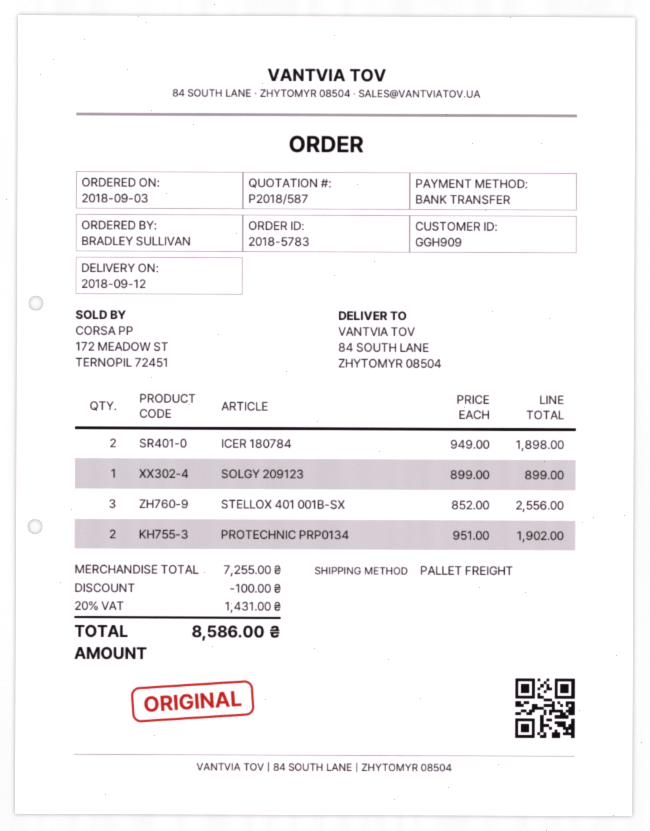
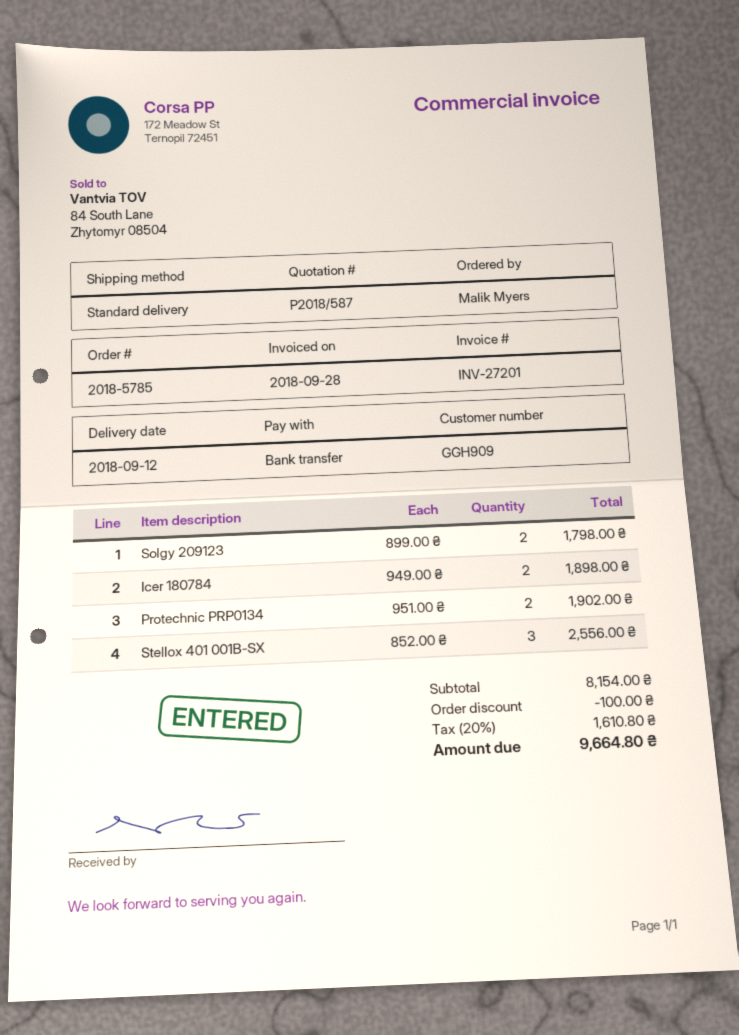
order number: 2018-5783 -> 2018-5785
ordered by: BRADLEY SULLIVAN -> Malik Myers
shipping method: pallet freight -> standard
SOLGY 209123: 1 x 899.00 = 899.00 -> 2 x 899.00 = 1798.00
subtotal: 7255.00 -> 8154.00
tax: 20% = 1431.00 -> 20% = 1610.80
total: 8586.00 -> 9664.80

